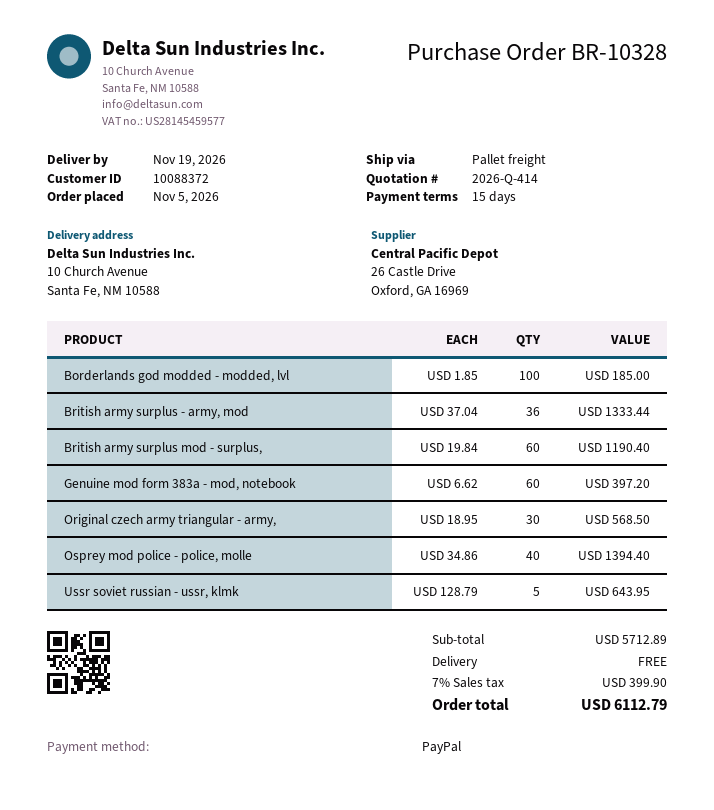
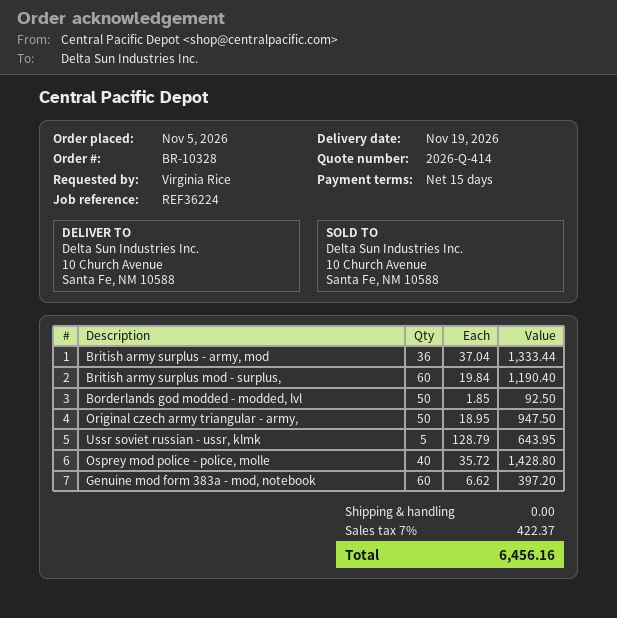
Borderlands god modded - modded, lvl: 100 x 1.85 = 185.00 -> 50 x 1.85 = 92.50
Original czech army triangular - army,: 30 x 18.95 = 568.50 -> 50 x 18.95 = 947.50
Osprey mod police - police, molle: 40 x 34.86 = 1394.40 -> 40 x 35.72 = 1428.80
tax: 7% = 399.90 -> 7% = 422.37
total: 6112.79 -> 6456.16

